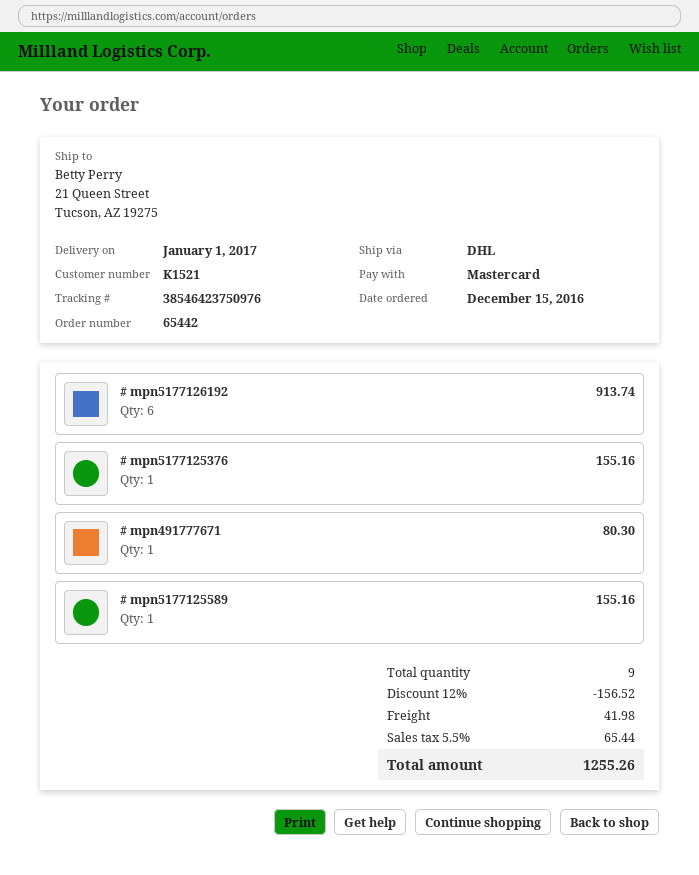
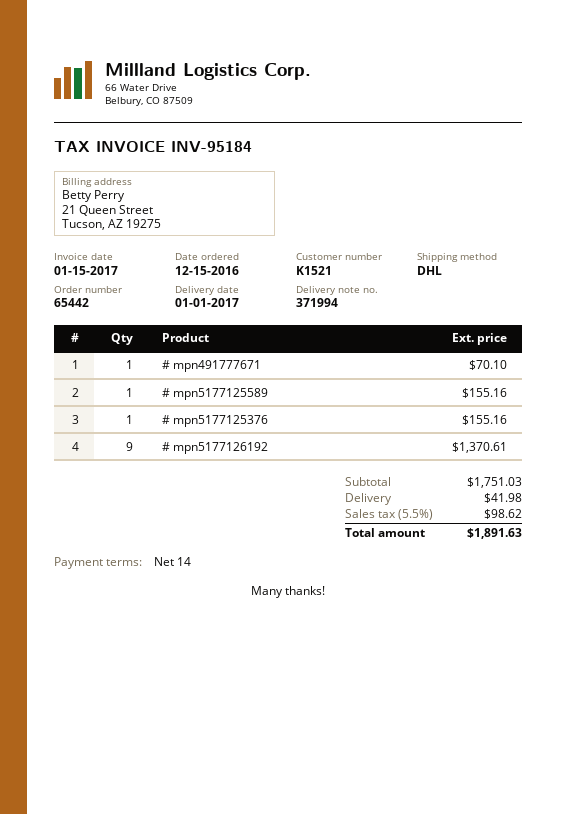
# mpn5177126192: 6 for 913.74 -> 9 for 1370.61
# mpn491777671: 1 for 80.30 -> 1 for 70.10
discount: 12% = 156.52 -> none
tax: 5.5% = 65.44 -> 5.5% = 98.62
total: 1255.26 -> 1891.63

